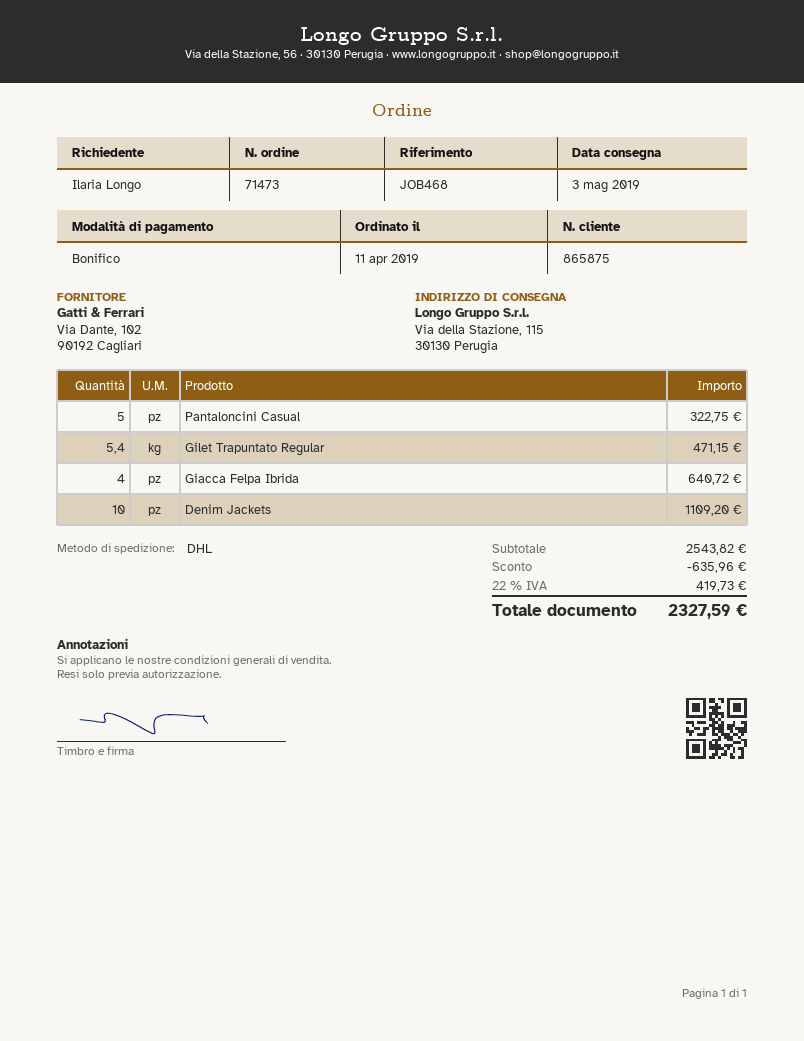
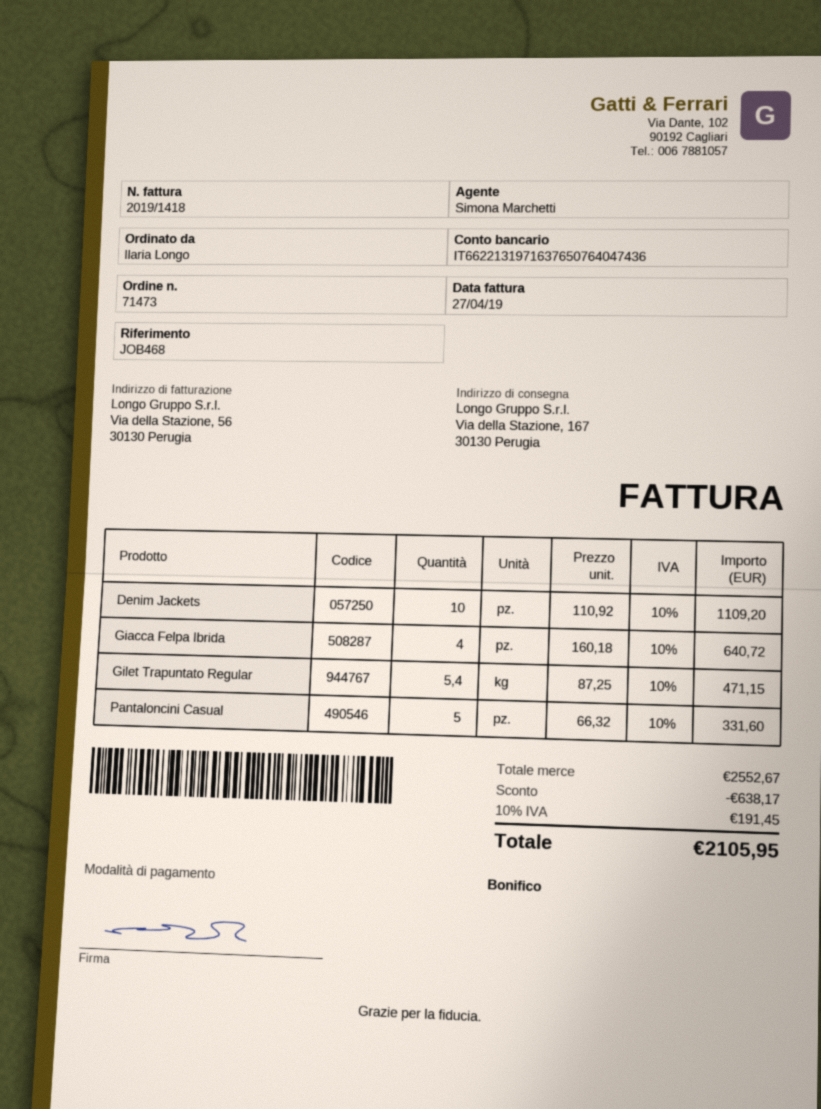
ship to: Via della Stazione, 115, 30130 Perugia -> Via della Stazione, 167, 30130 Perugia
Pantaloncini Casual: 5 for 322.75 -> 5 for 331.60
subtotal: 2543.82 -> 2552.67
discount: 635.96 -> 638.17
tax: 22% = 419.73 -> 10% = 191.45
total: 2327.59 -> 2105.95

